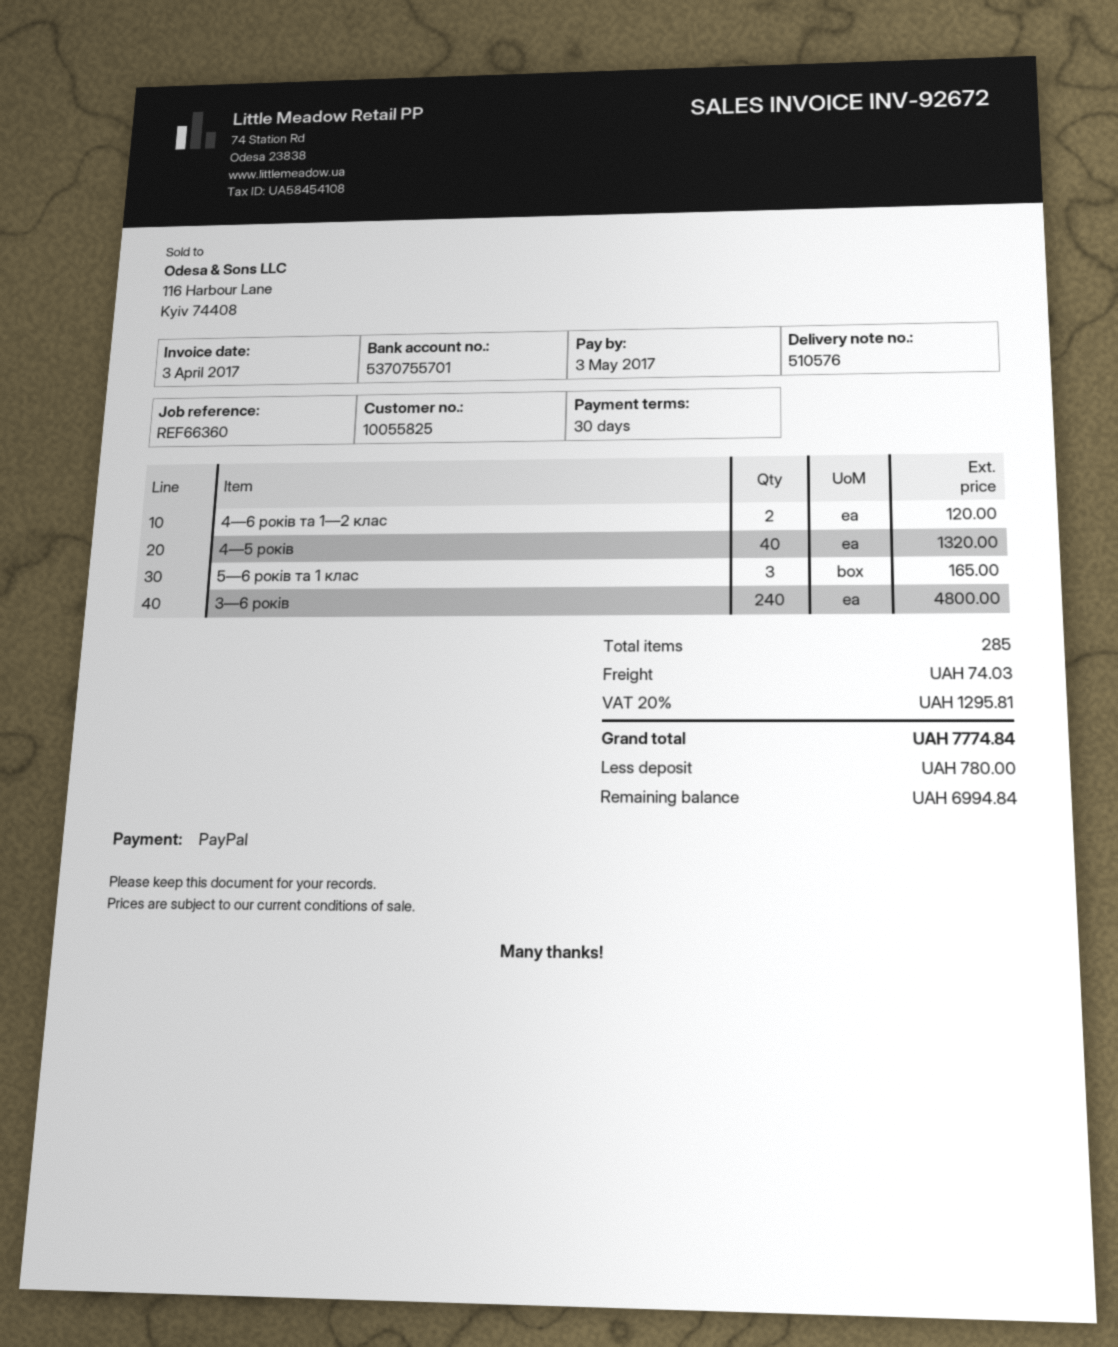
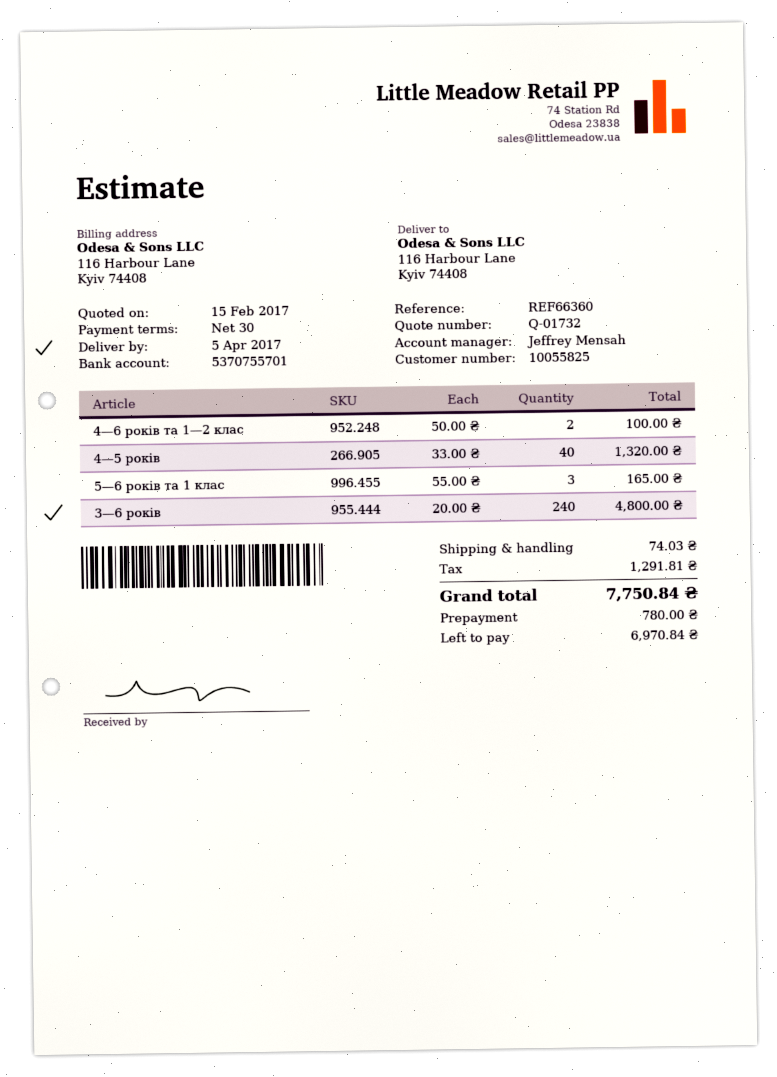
4—6 років та 1—2 клас: 2 for 120.00 -> 2 for 100.00
tax: 1295.81 -> 1291.81
total: 7774.84 -> 7750.84
balance: 6994.84 -> 6970.84

